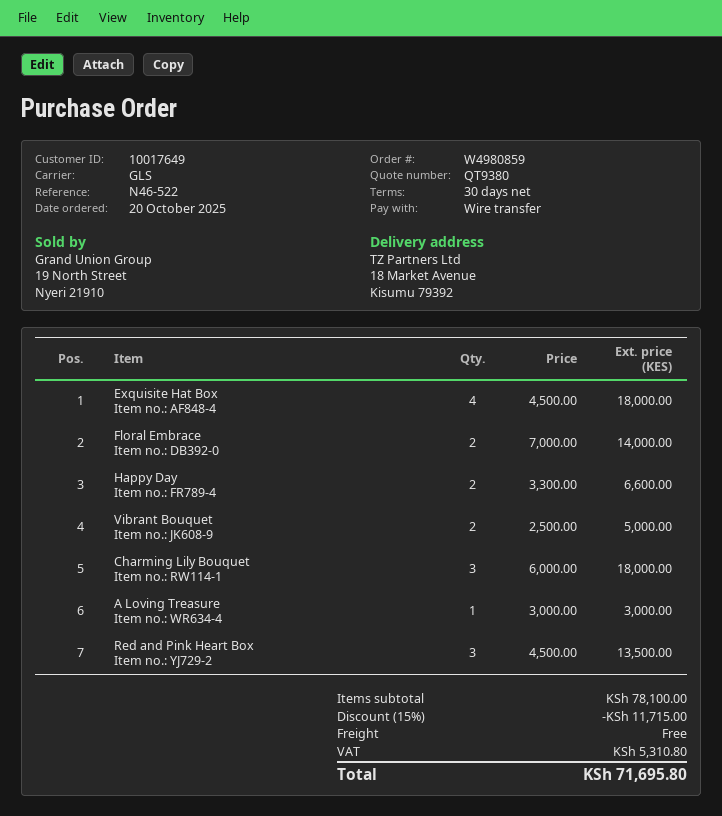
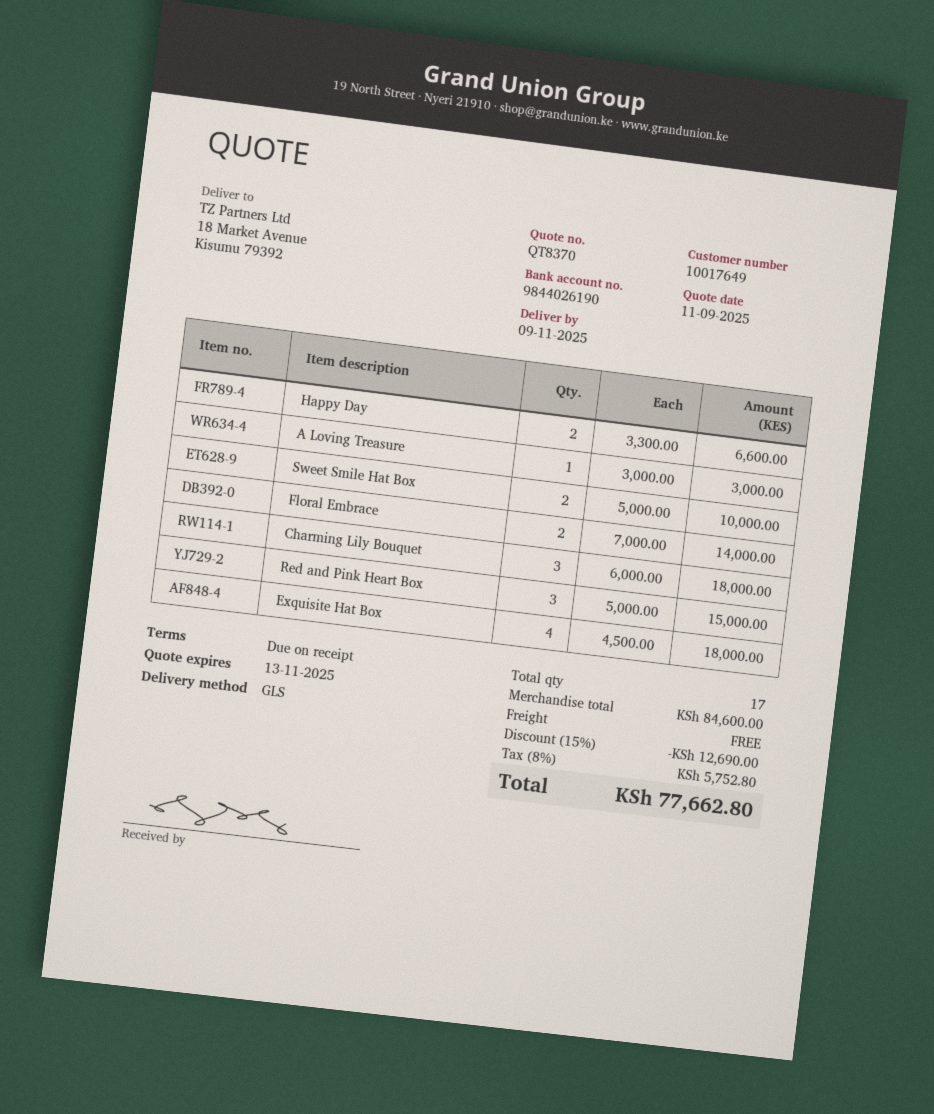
quote number: QT9380 -> QT8370
payment terms: 30 days -> on receipt
Vibrant Bouquet: 2 x 2500.00 = 5000.00 -> none
Red and Pink Heart Box: 3 x 4500.00 = 13500.00 -> 3 x 5000.00 = 15000.00
Sweet Smile Hat Box: none -> 2 x 5000.00 = 10000.00
subtotal: 78100.00 -> 84600.00
discount: 15% = 11715.00 -> 15% = 12690.00
tax: 5310.80 -> 5752.80
total: 71695.80 -> 77662.80

